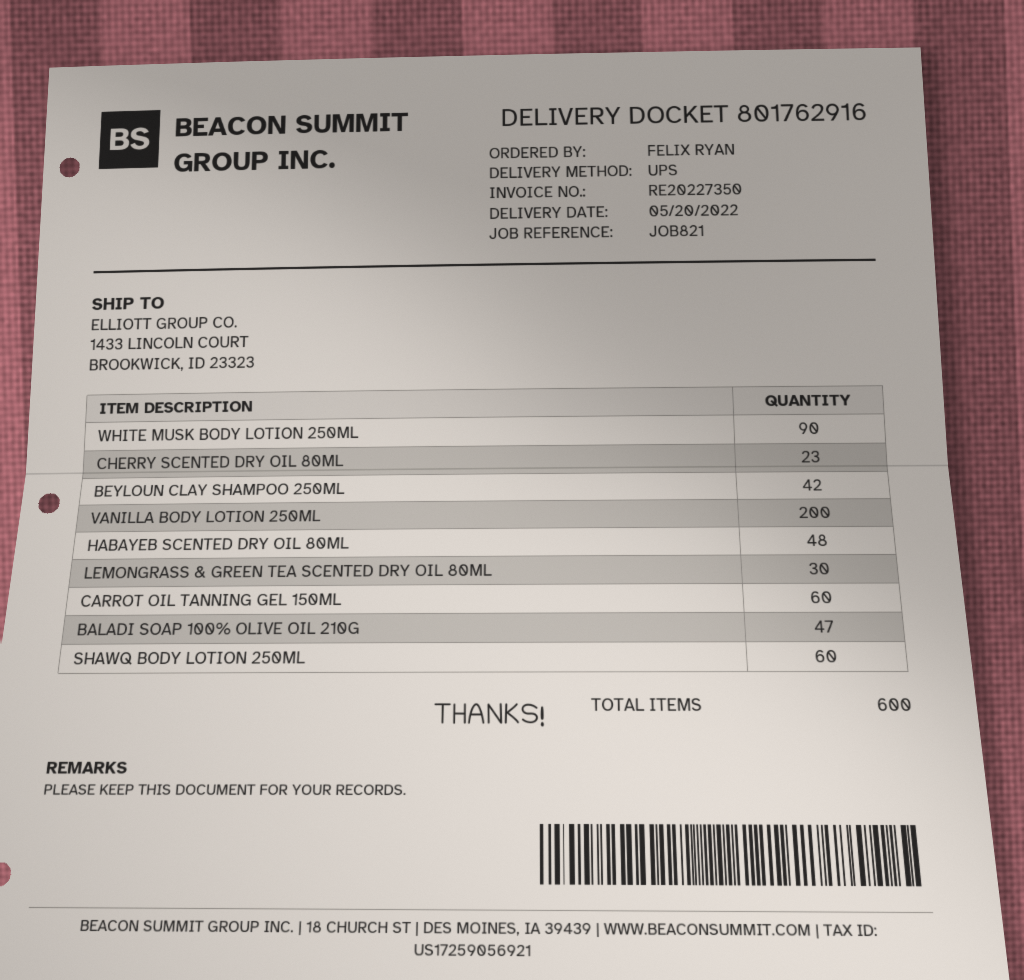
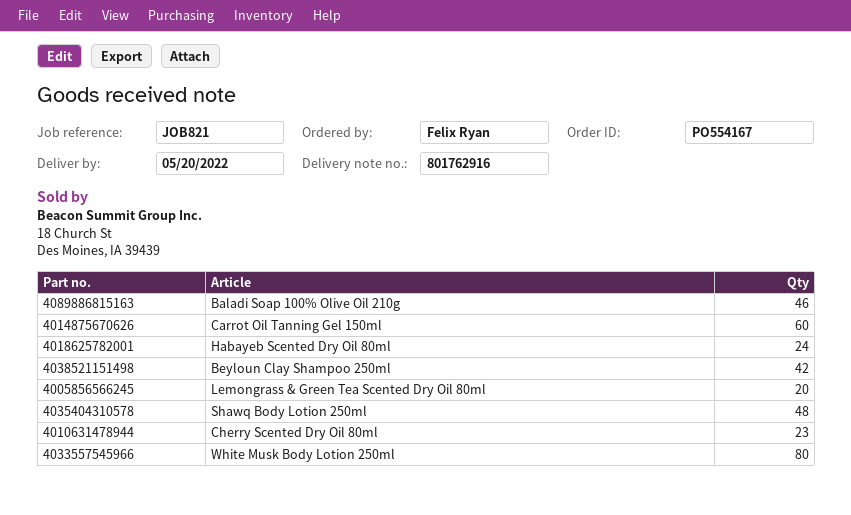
WHITE MUSK BODY LOTION 250ML: 90 -> 80
VANILLA BODY LOTION 250ML: 200 -> none
HABAYEB SCENTED DRY OIL 80ML: 48 -> 24
LEMONGRASS & GREEN TEA SCENTED DRY OIL 80ML: 30 -> 20
BALADI SOAP 100% OLIVE OIL 210G: 47 -> 46
SHAWQ BODY LOTION 250ML: 60 -> 48

